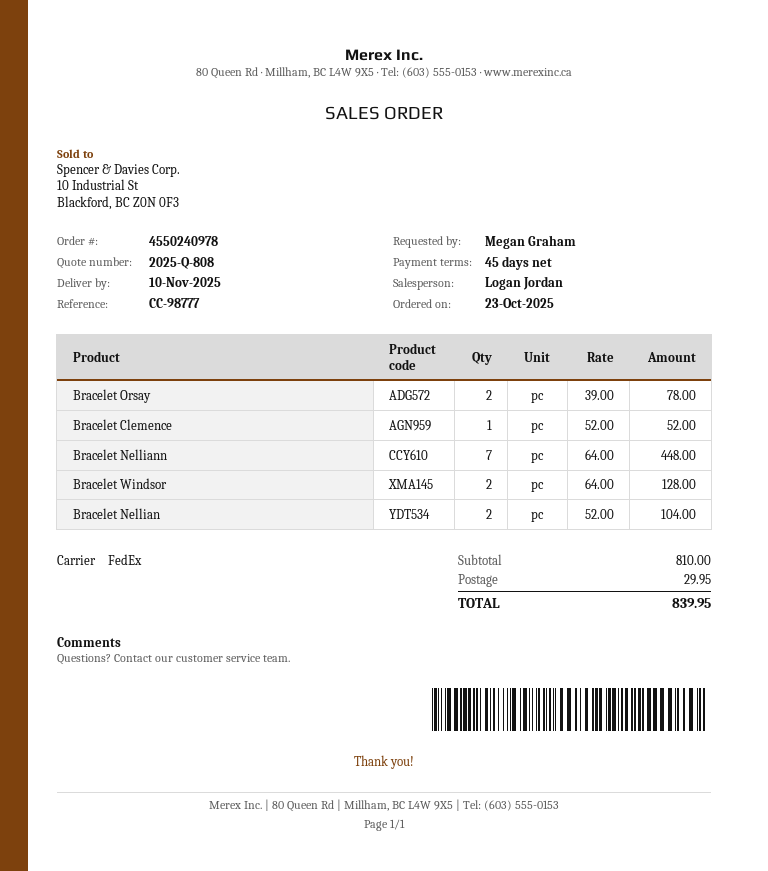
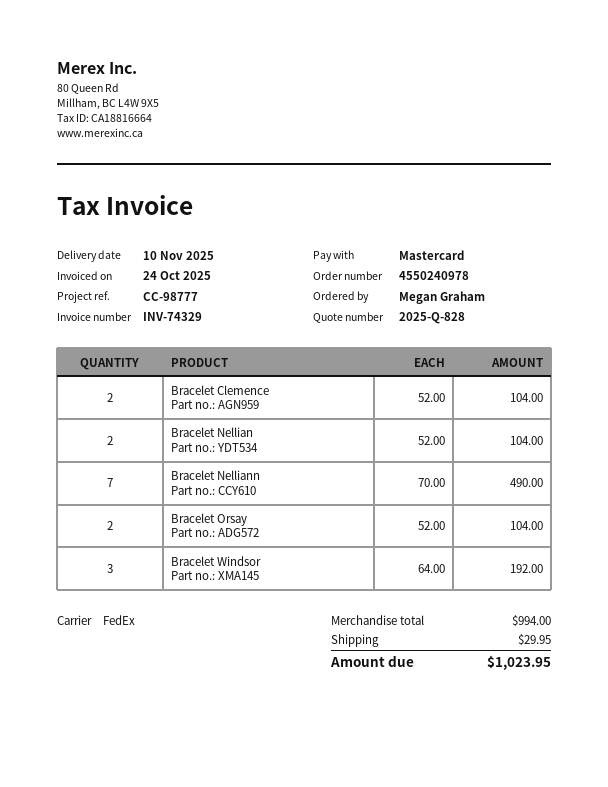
quote number: 2025-Q-808 -> 2025-Q-828
Bracelet Orsay: 2 x 39.00 = 78.00 -> 2 x 52.00 = 104.00
Bracelet Clemence: 1 x 52.00 = 52.00 -> 2 x 52.00 = 104.00
Bracelet Nelliann: 7 x 64.00 = 448.00 -> 7 x 70.00 = 490.00
Bracelet Windsor: 2 x 64.00 = 128.00 -> 3 x 64.00 = 192.00
subtotal: 810.00 -> 994.00
total: 839.95 -> 1023.95

